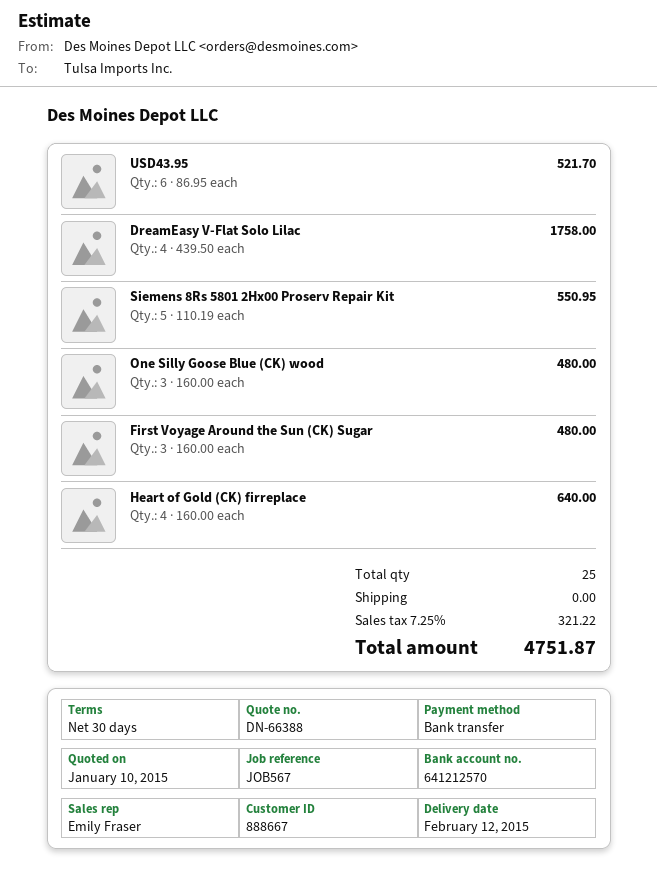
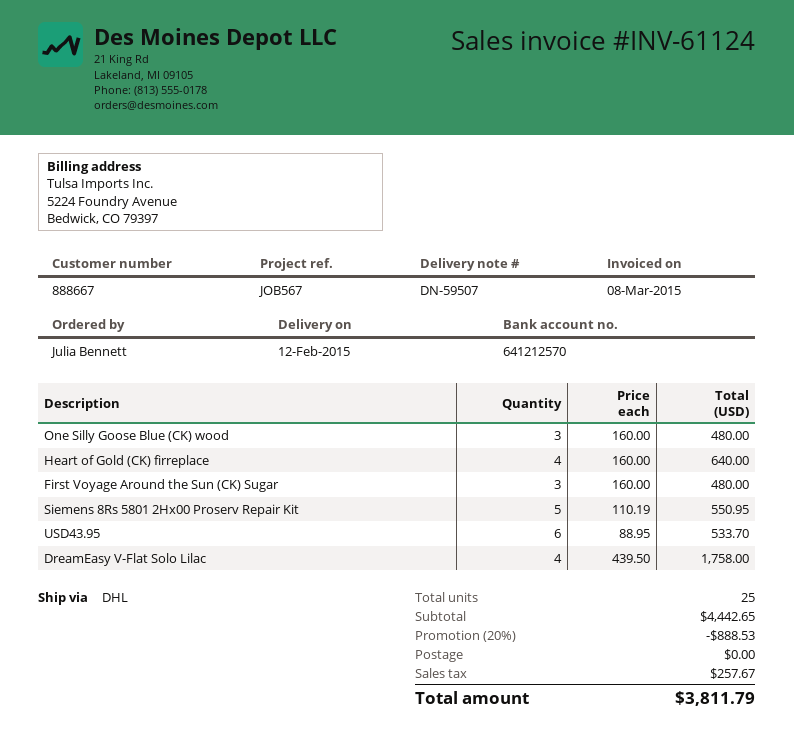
USD43.95: 6 x 86.95 = 521.70 -> 6 x 88.95 = 533.70
discount: none -> 20% = 888.53
tax: 321.22 -> 257.67
total: 4751.87 -> 3811.79

